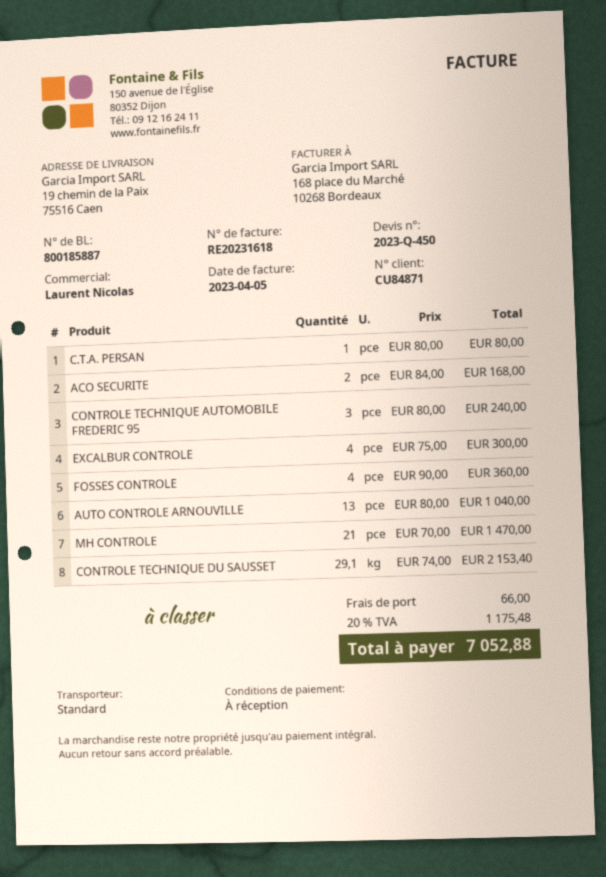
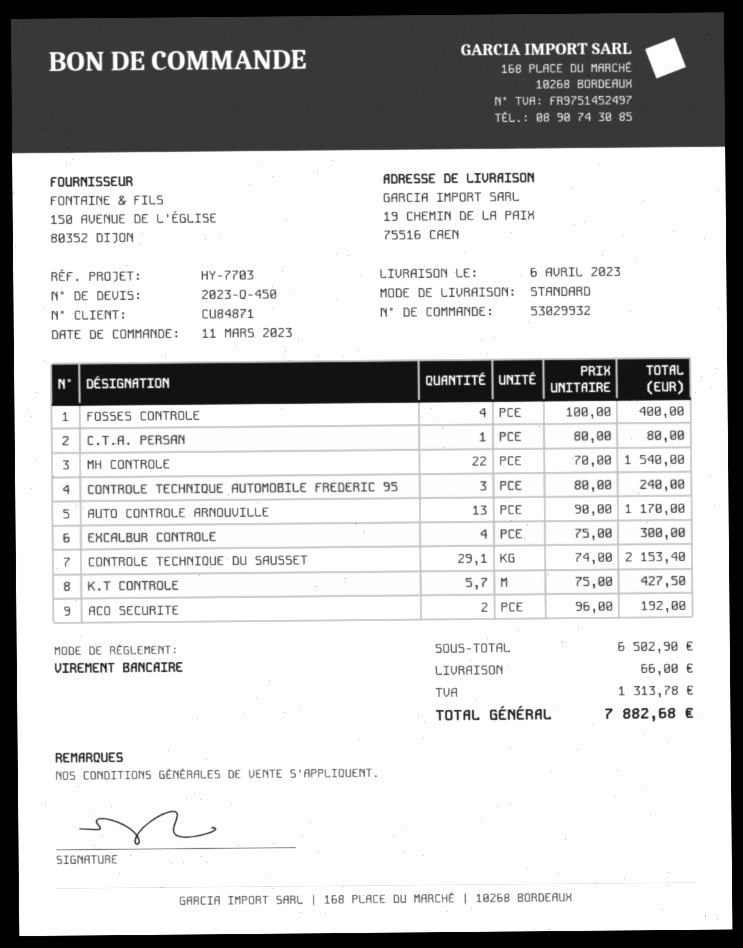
ACO SECURITE: 2 x 84.00 = 168.00 -> 2 x 96.00 = 192.00
FOSSES CONTROLE: 4 x 90.00 = 360.00 -> 4 x 100.00 = 400.00
AUTO CONTROLE ARNOUVILLE: 13 x 80.00 = 1040.00 -> 13 x 90.00 = 1170.00
MH CONTROLE: 21 x 70.00 = 1470.00 -> 22 x 70.00 = 1540.00
K.T CONTROLE: none -> 5.7 x 75.00 = 427.50
tax: 1175.48 -> 1313.78
total: 7052.88 -> 7882.68

